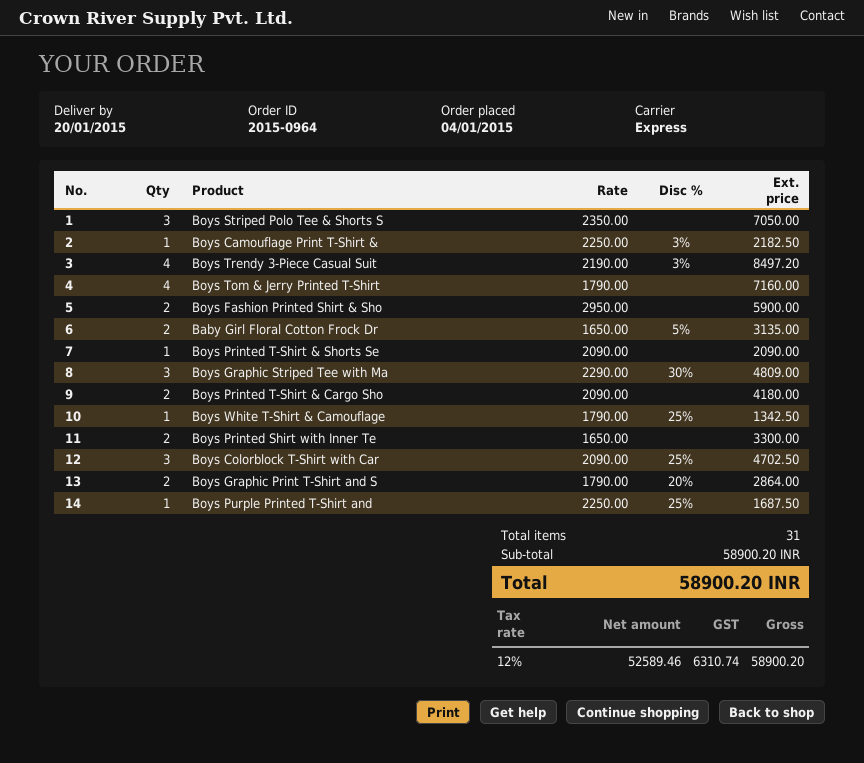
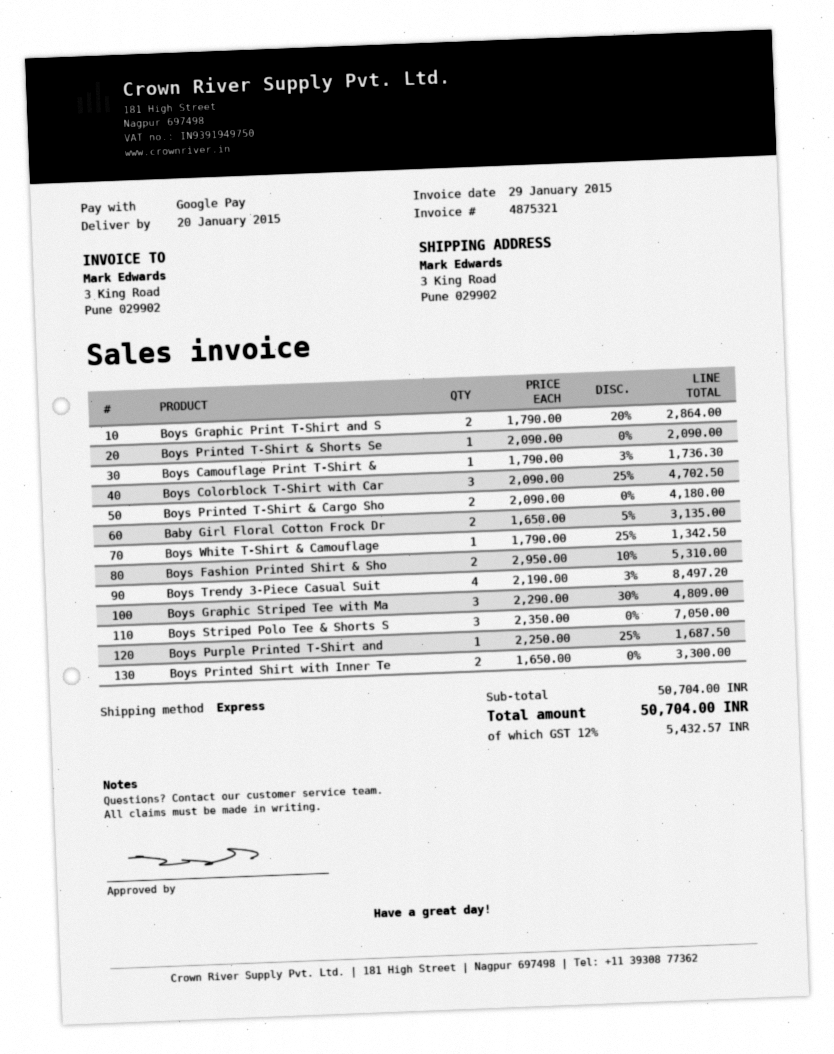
Boys Camouflage Print T-Shirt &: 1 x 2250.00 - 3% = 2182.50 -> 1 x 1790.00 - 3% = 1736.30
Boys Tom & Jerry Printed T-Shirt: 4 x 1790.00 = 7160.00 -> none
Boys Fashion Printed Shirt & Sho: 2 x 2950.00 = 5900.00 -> 2 x 2950.00 - 10% = 5310.00
subtotal: 58900.20 -> 50704.00
tax: 12% = 6310.74 -> 12% = 5432.57
total: 58900.20 -> 50704.00

